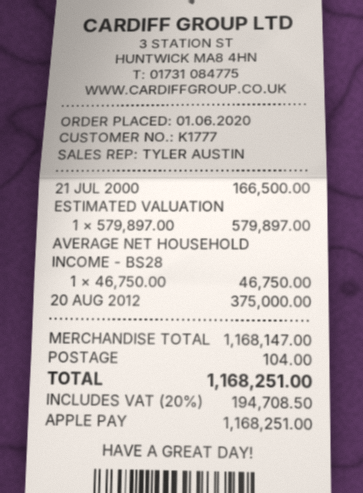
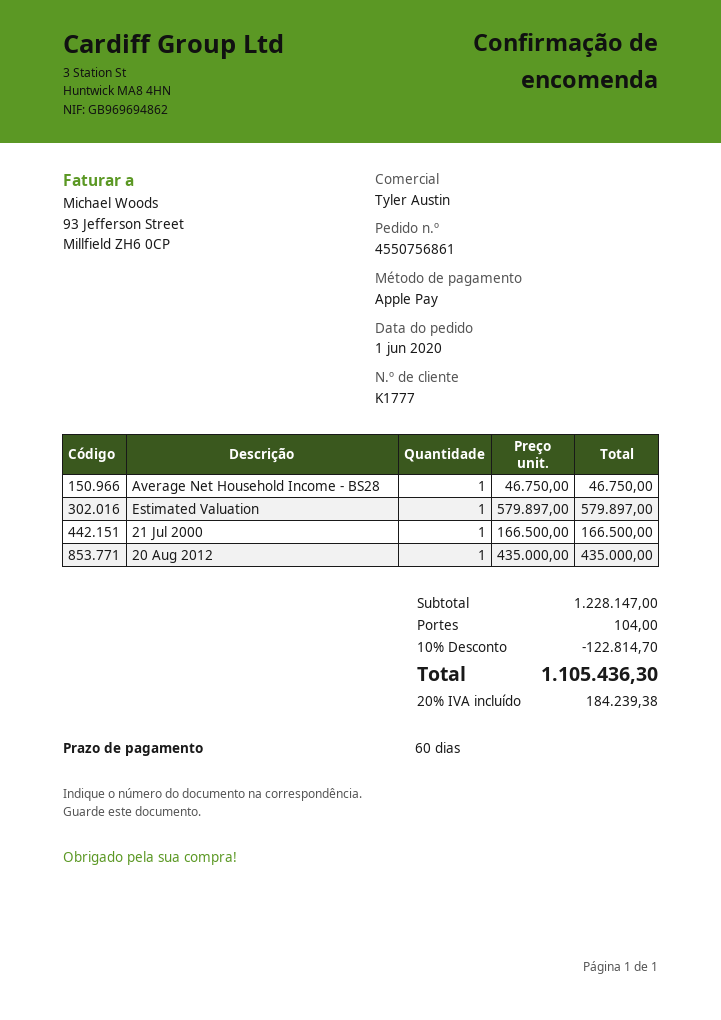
20 AUG 2012: 1 x 375000.00 = 375000.00 -> 1 x 435000.00 = 435000.00
subtotal: 1168147.00 -> 1228147.00
discount: none -> 10% = 122814.70
tax: 20% = 194708.50 -> 20% = 184239.38
total: 1168251.00 -> 1105436.30

